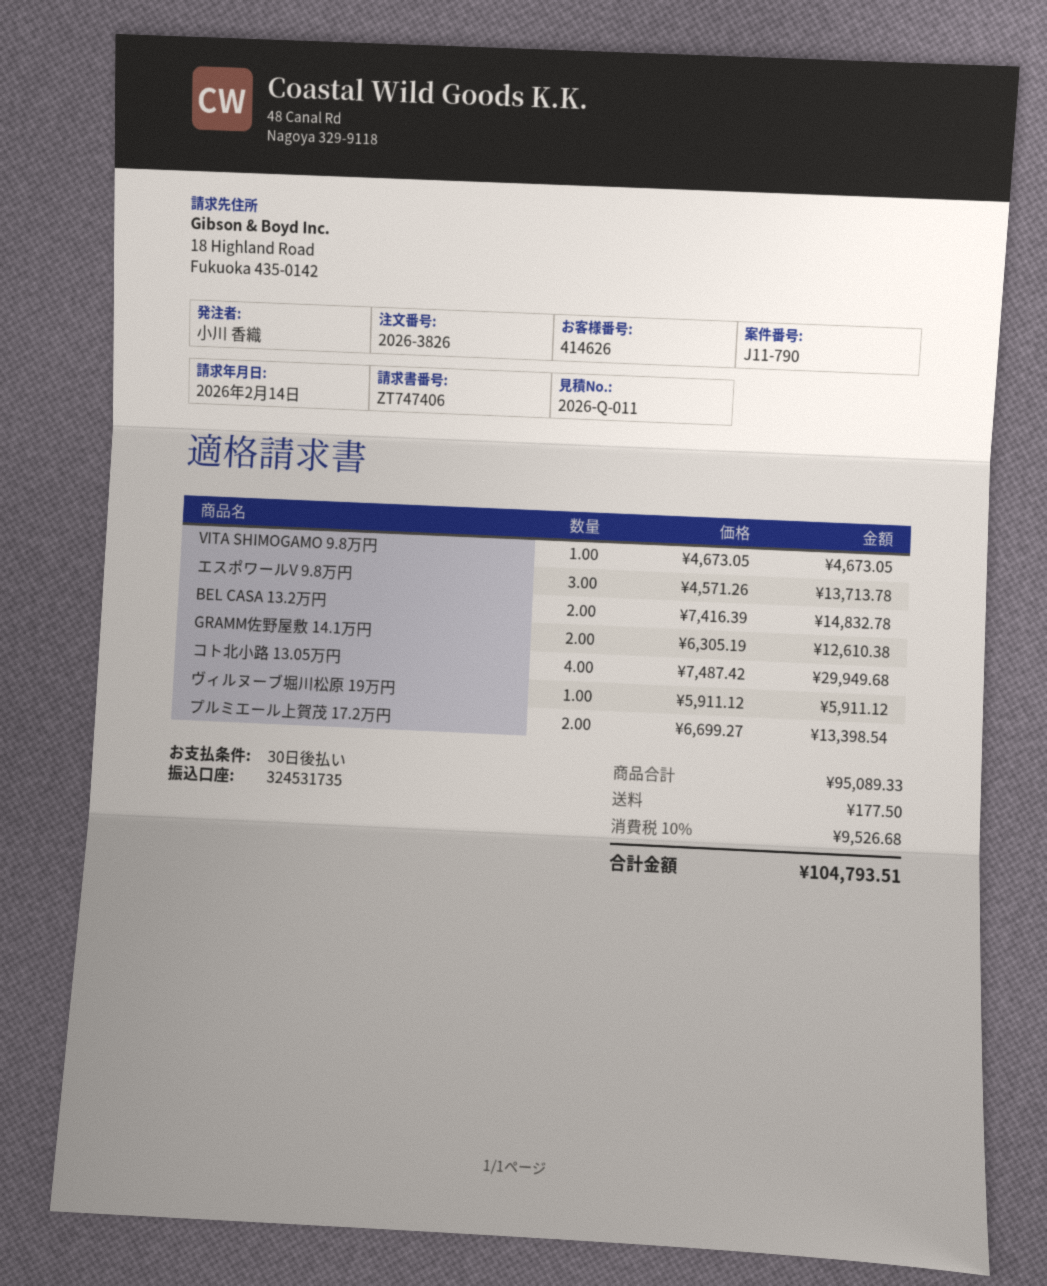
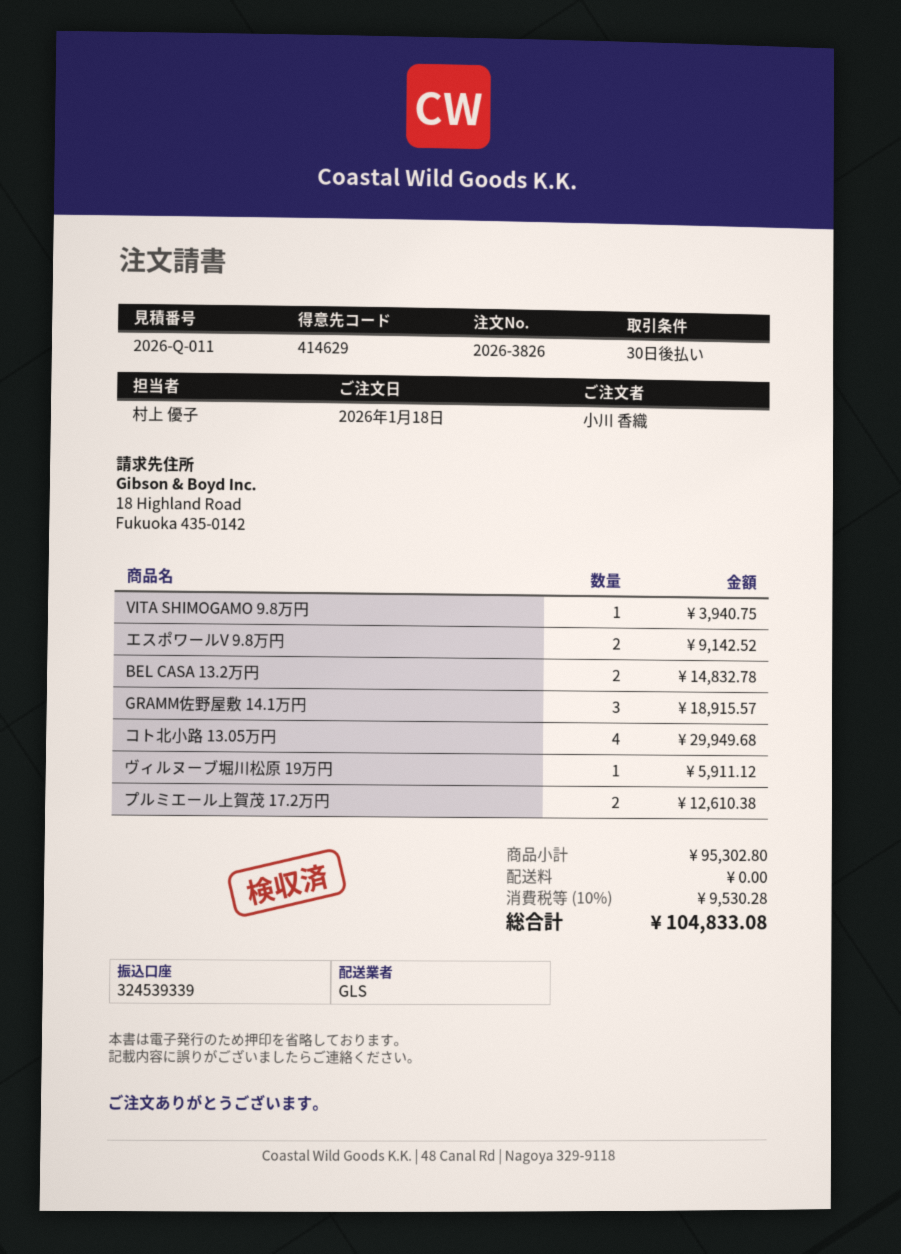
customer number: 414626 -> 414629
bank account: 324531735 -> 324539339
VITA SHIMOGAMO 9.8万円: 1 for 4673.05 -> 1 for 3940.75
エスポワールV 9.8万円: 3 for 13713.78 -> 2 for 9142.52
GRAMM佐野屋敷 14.1万円: 2 for 12610.38 -> 3 for 18915.57
プルミエール上賀茂 17.2万円: 2 for 13398.54 -> 2 for 12610.38
subtotal: 95089.33 -> 95302.80
shipping: 177.50 -> 0.00
tax: 10% = 9526.68 -> 10% = 9530.28
total: 104793.51 -> 104833.08

